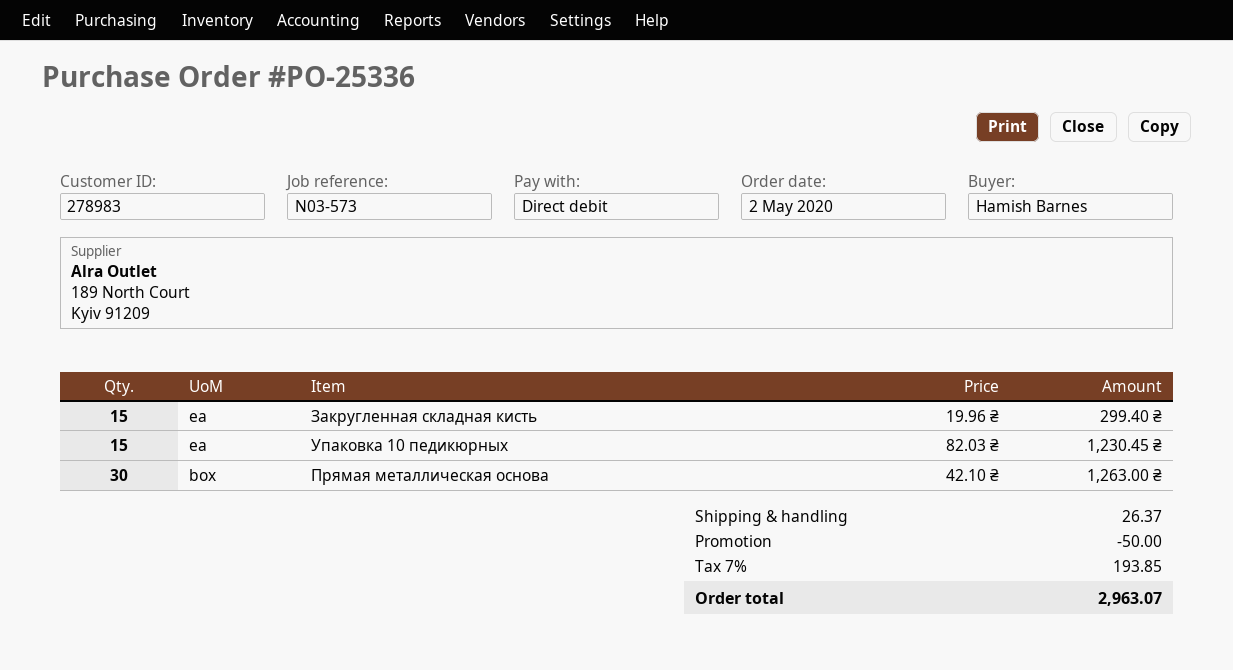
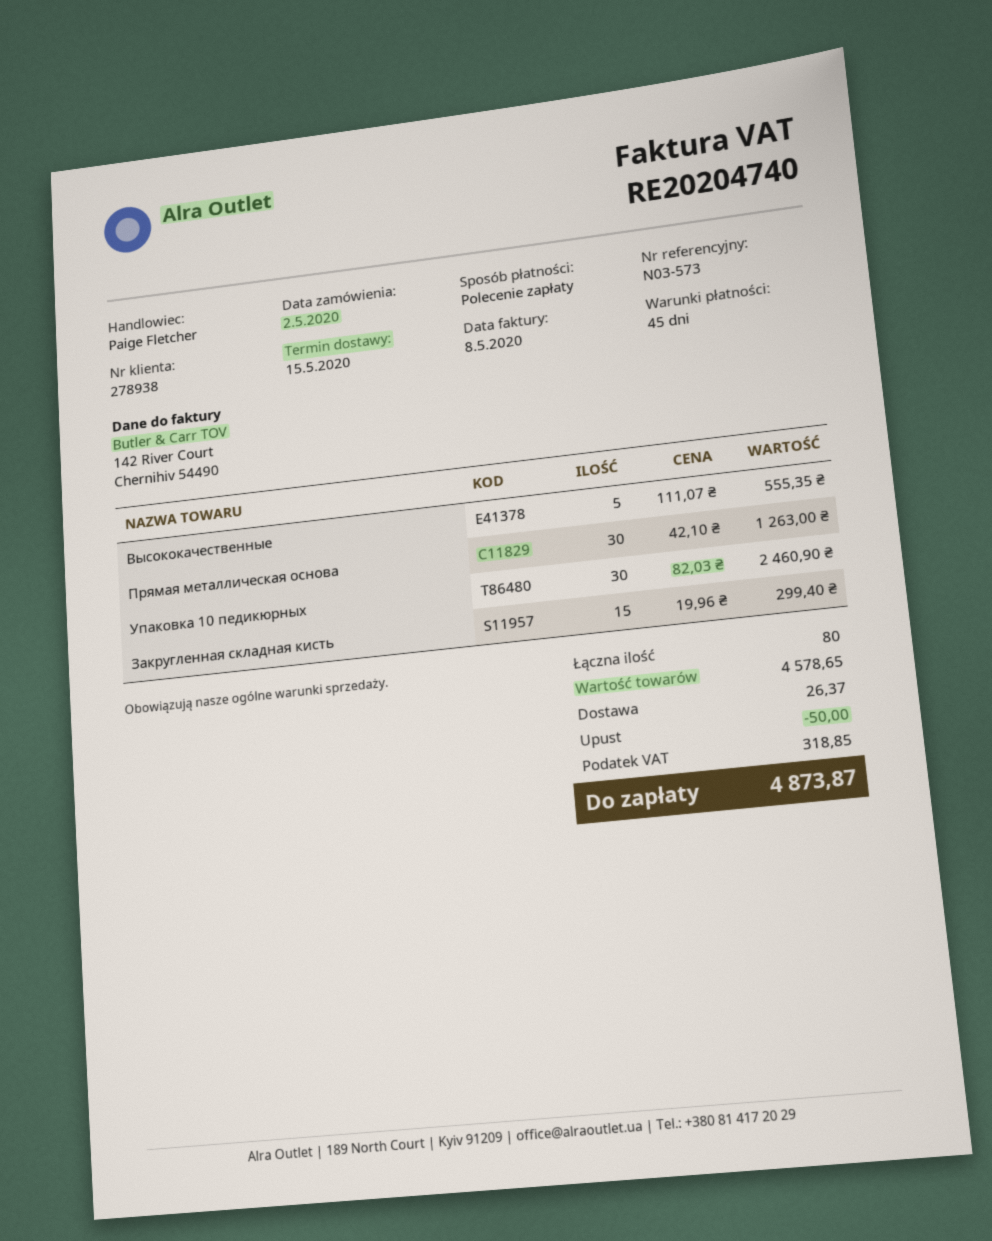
customer number: 278983 -> 278938
Упаковка 10 педикюрных: 15 x 82.03 = 1230.45 -> 30 x 82.03 = 2460.90
Высококачественные: none -> 5 x 111.07 = 555.35
tax: 193.85 -> 318.85
total: 2963.07 -> 4873.87

